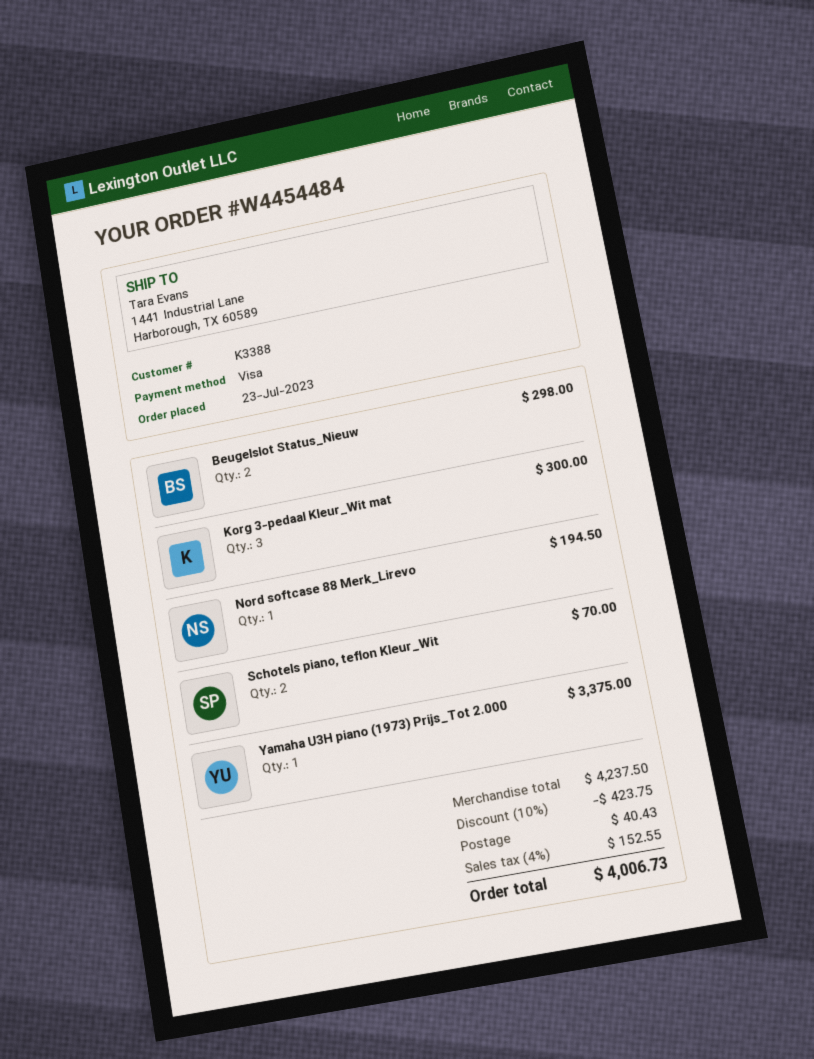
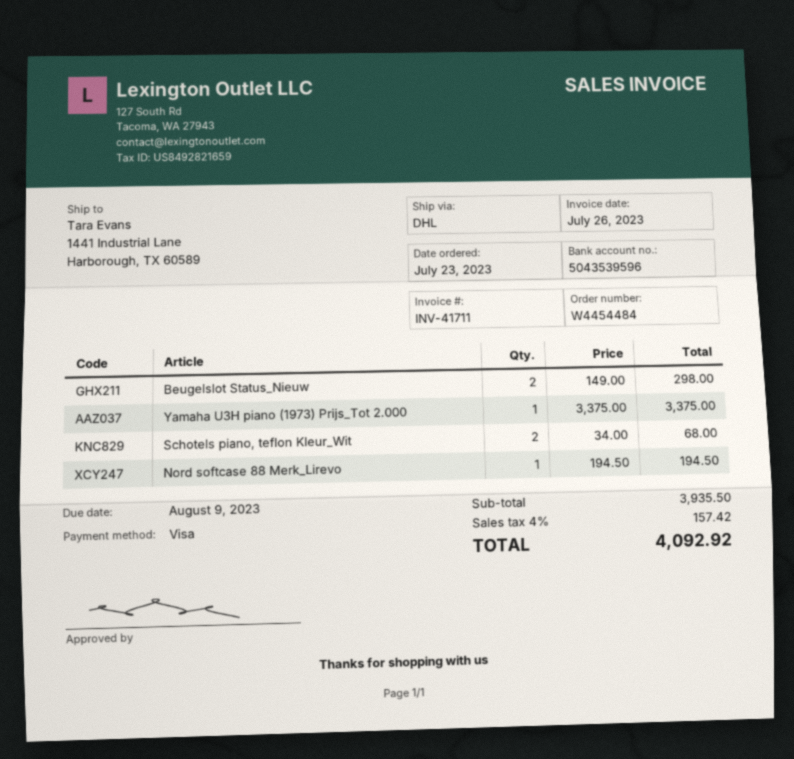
Korg 3-pedaal Kleur_Wit mat: 3 for 300.00 -> none
Schotels piano, teflon Kleur_Wit: 2 for 70.00 -> 2 for 68.00
subtotal: 4237.50 -> 3935.50
discount: 10% = 423.75 -> none
shipping: 40.43 -> none
tax: 4% = 152.55 -> 4% = 157.42
total: 4006.73 -> 4092.92

